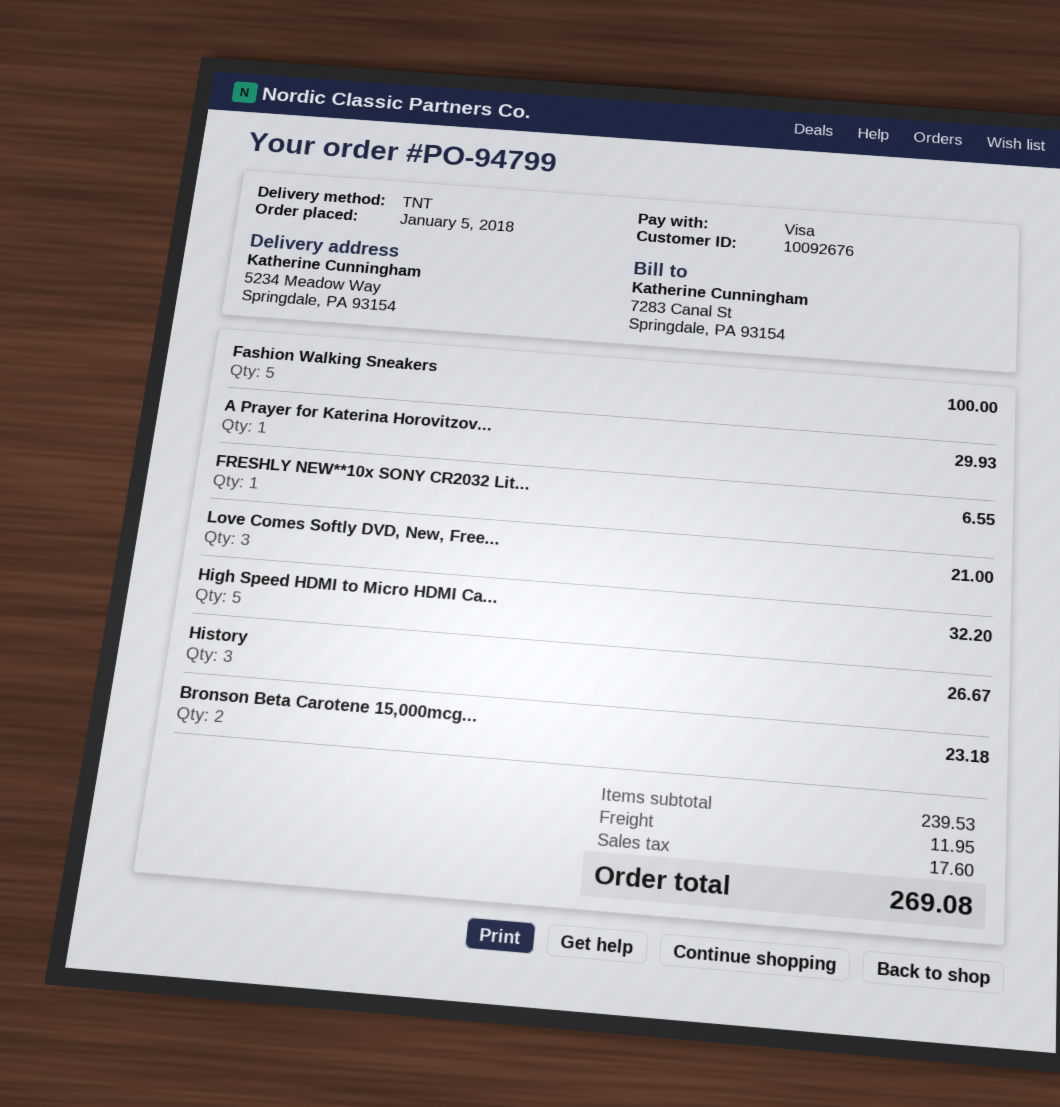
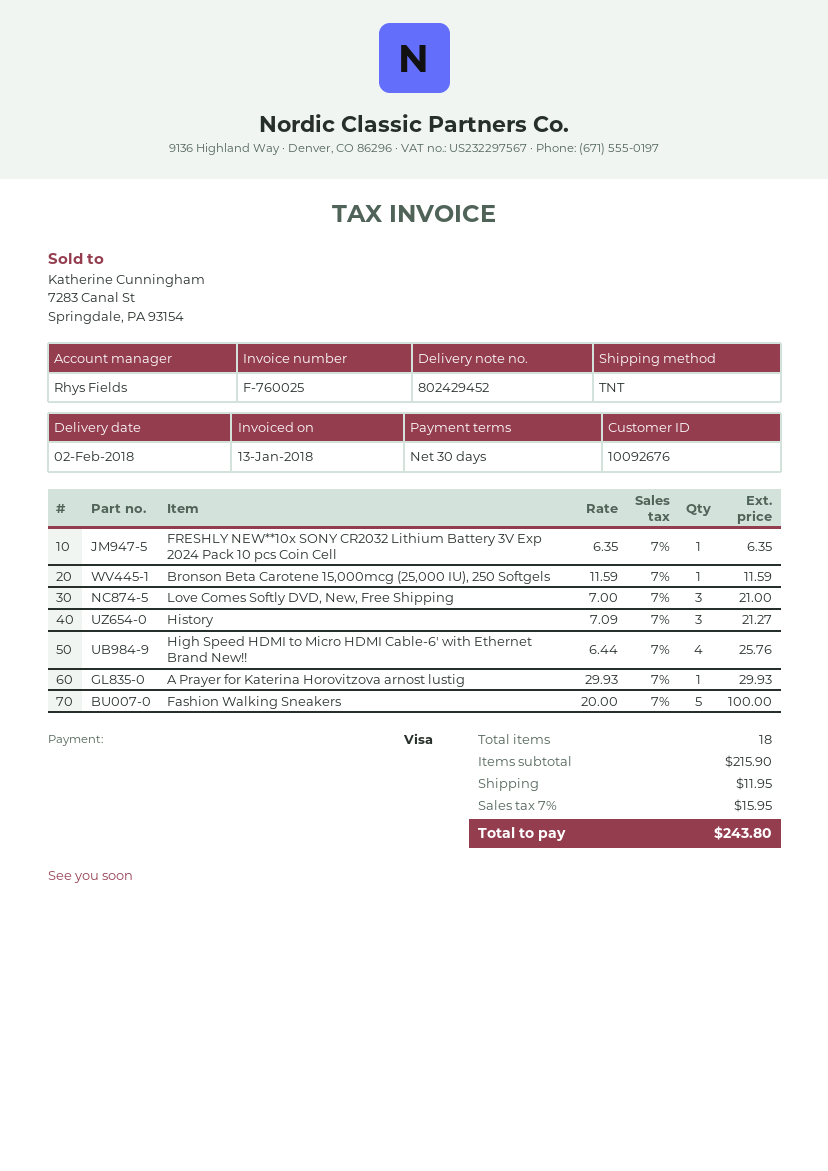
FRESHLY NEW**10x SONY CR2032 Lit...: 1 for 6.55 -> 1 for 6.35
High Speed HDMI to Micro HDMI Ca...: 5 for 32.20 -> 4 for 25.76
History: 3 for 26.67 -> 3 for 21.27
Bronson Beta Carotene 15,000mcg...: 2 for 23.18 -> 1 for 11.59
subtotal: 239.53 -> 215.90
tax: 17.60 -> 15.95
total: 269.08 -> 243.80

